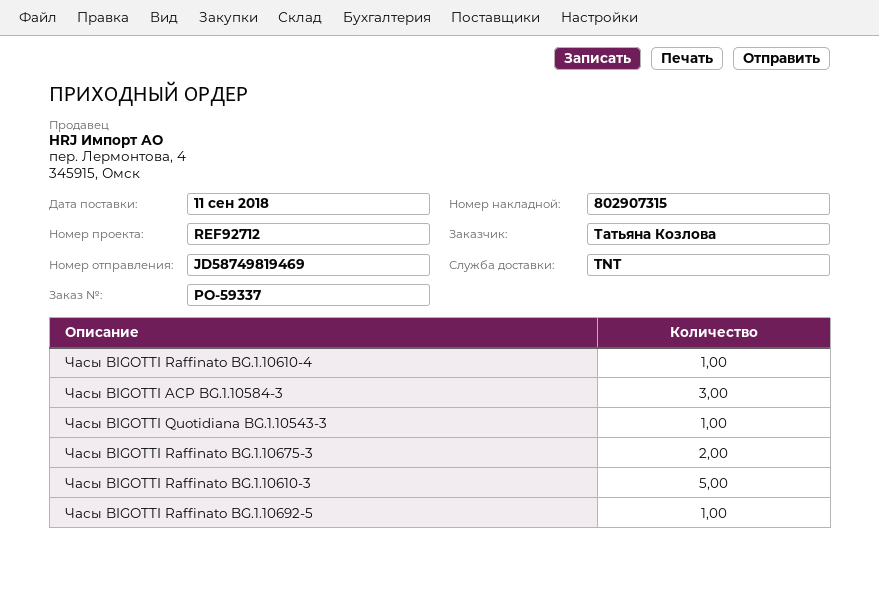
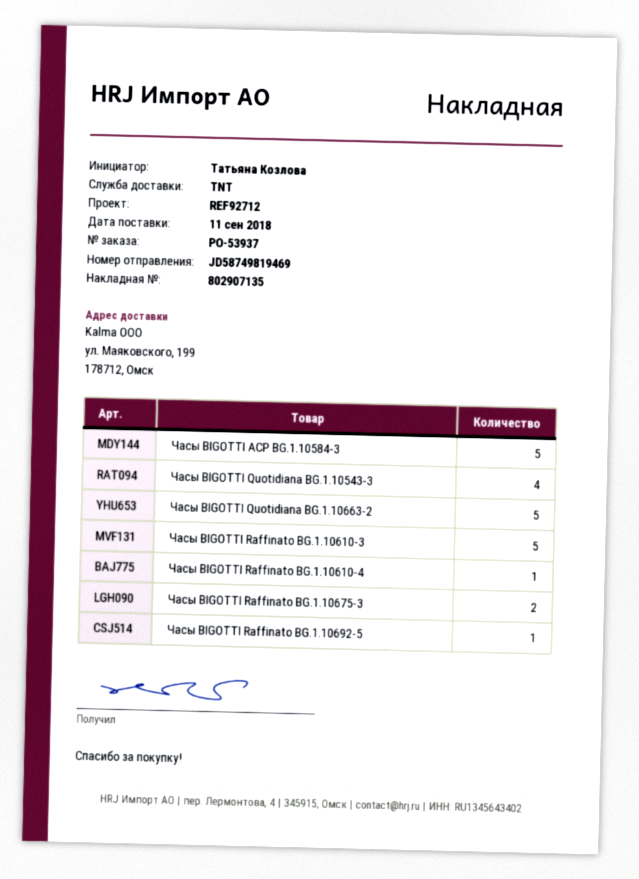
order number: PO-59337 -> PO-53937
delivery note number: 802907315 -> 802907135
Часы BIGOTTI ACP BG.1.10584-3: 3 -> 5
Часы BIGOTTI Quotidiana BG.1.10543-3: 1 -> 4
Часы BIGOTTI Quotidiana BG.1.10663-2: none -> 5

